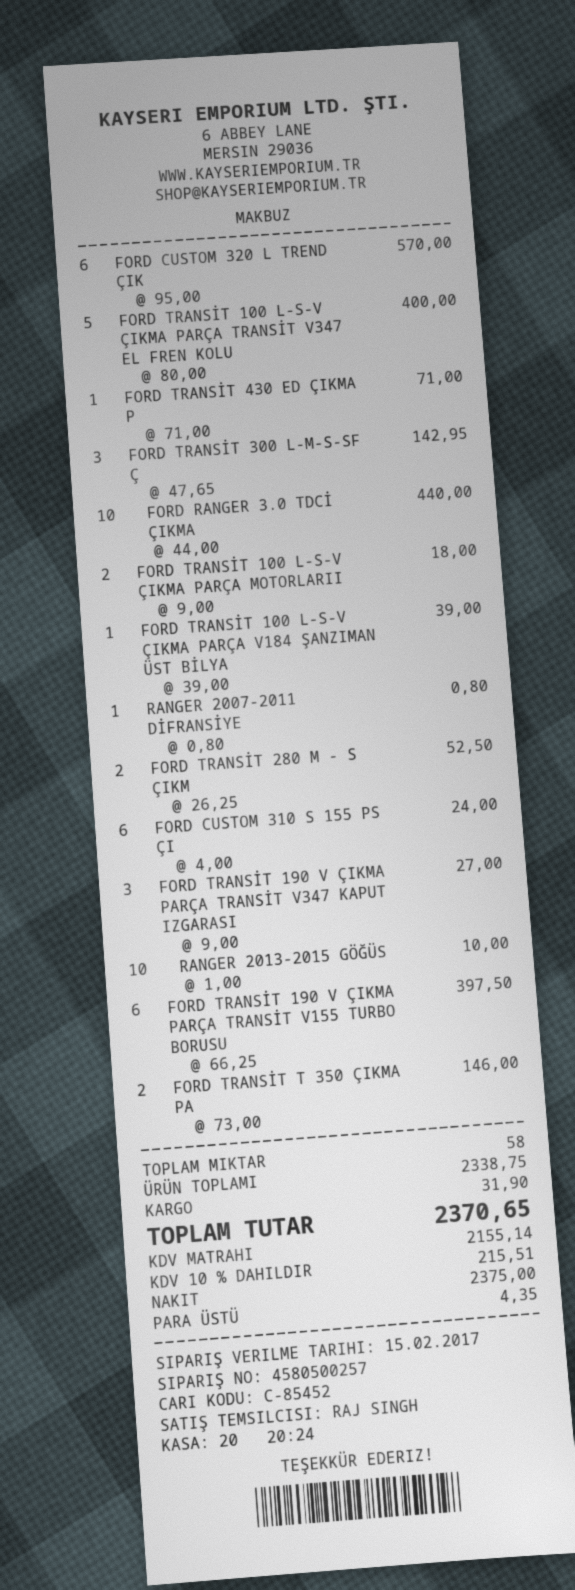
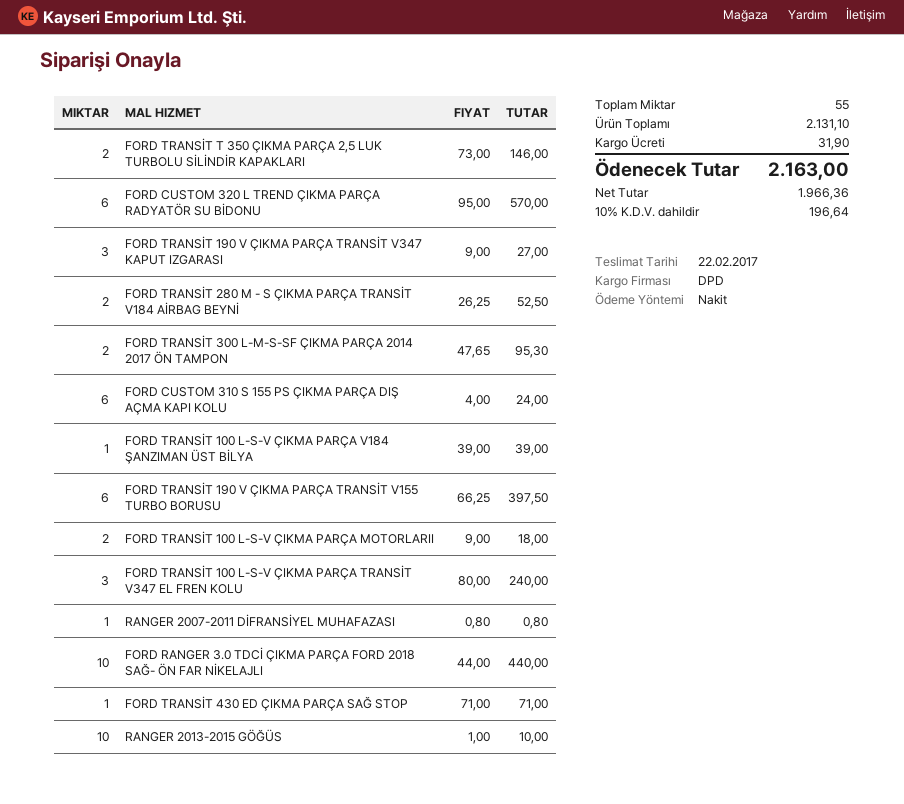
FORD TRANSİT 100 L-S-V ÇIKMA PARÇA TRANSİT V347 EL FREN KOLU: 5 x 80.00 = 400.00 -> 3 x 80.00 = 240.00
FORD TRANSİT 300 L-M-S-SF Ç: 3 x 47.65 = 142.95 -> 2 x 47.65 = 95.30
total quantity: 58 -> 55
subtotal: 2338.75 -> 2131.10
net: 2155.14 -> 1966.36
tax: 10% = 215.51 -> 10% = 196.64
total: 2370.65 -> 2163.00

